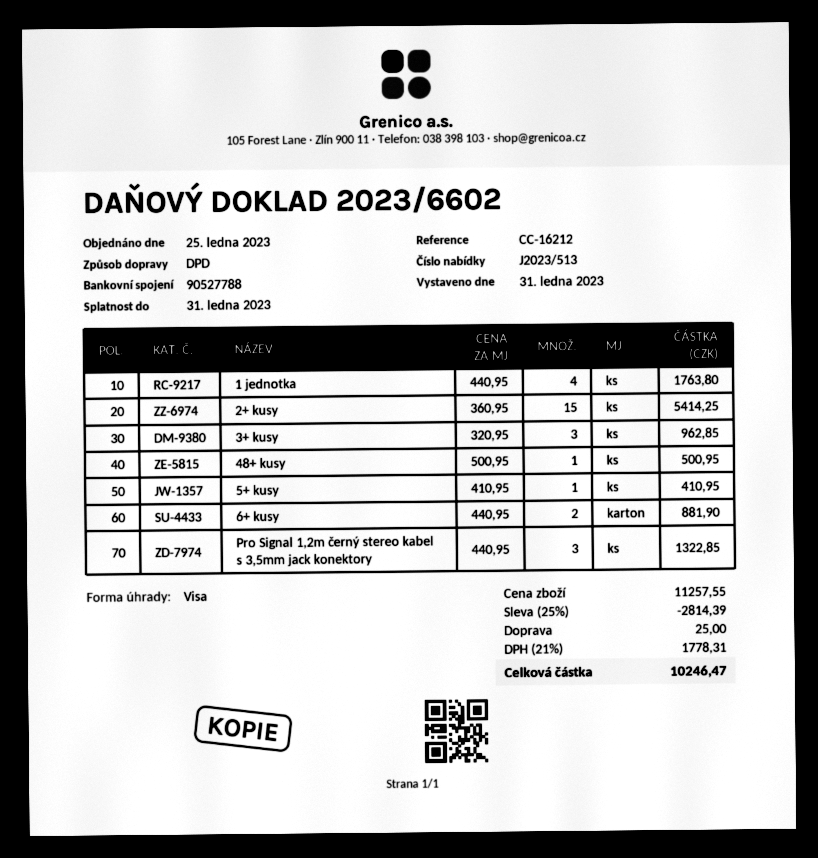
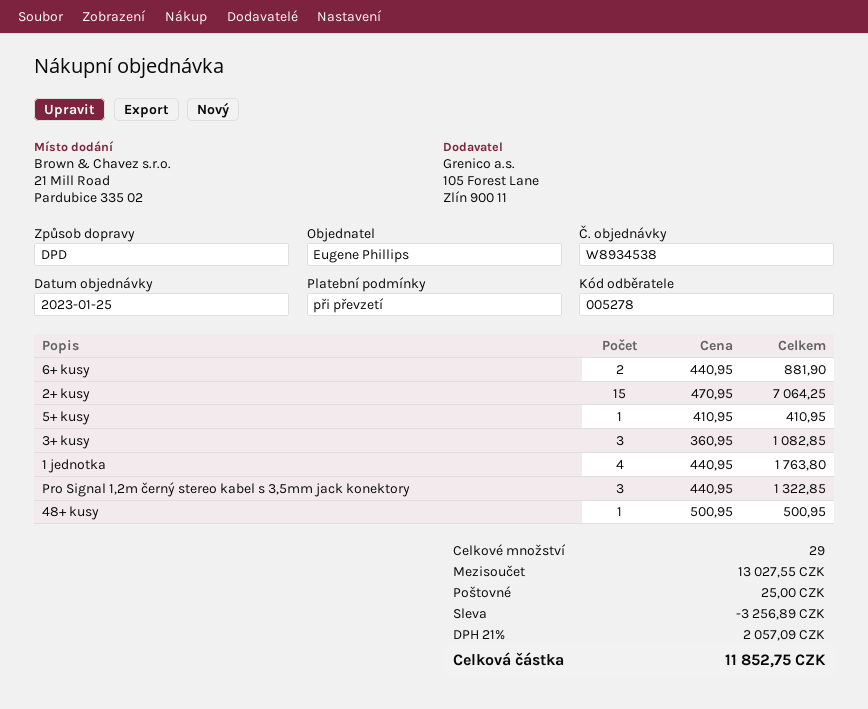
2+ kusy: 15 x 360.95 = 5414.25 -> 15 x 470.95 = 7064.25
3+ kusy: 3 x 320.95 = 962.85 -> 3 x 360.95 = 1082.85
subtotal: 11257.55 -> 13027.55
discount: 2814.39 -> 3256.89
tax: 21% = 1778.31 -> 21% = 2057.09
total: 10246.47 -> 11852.75

